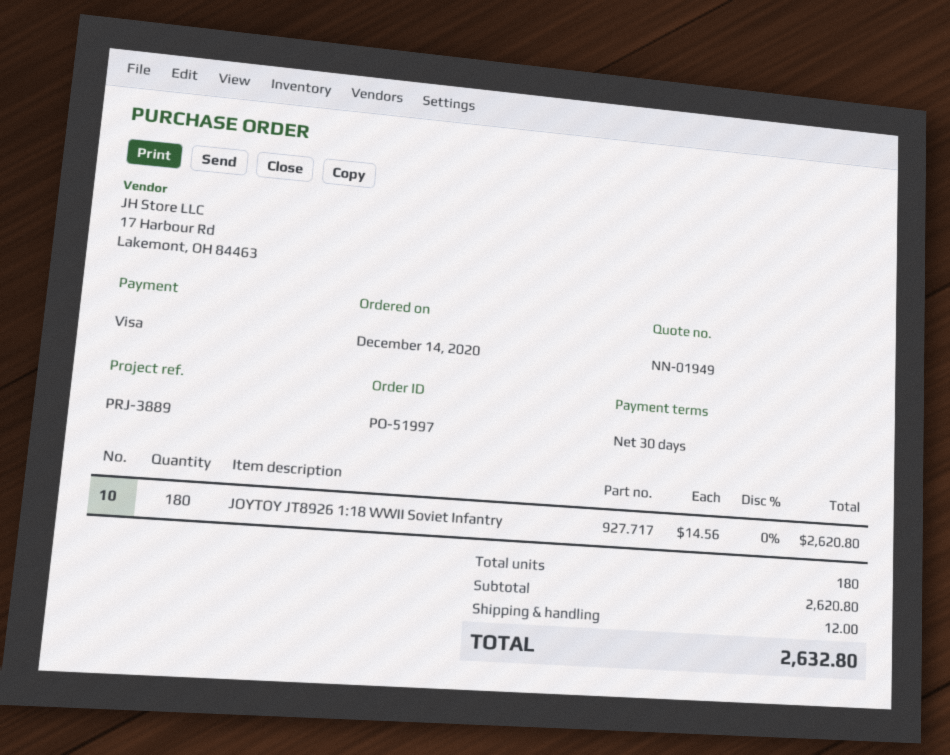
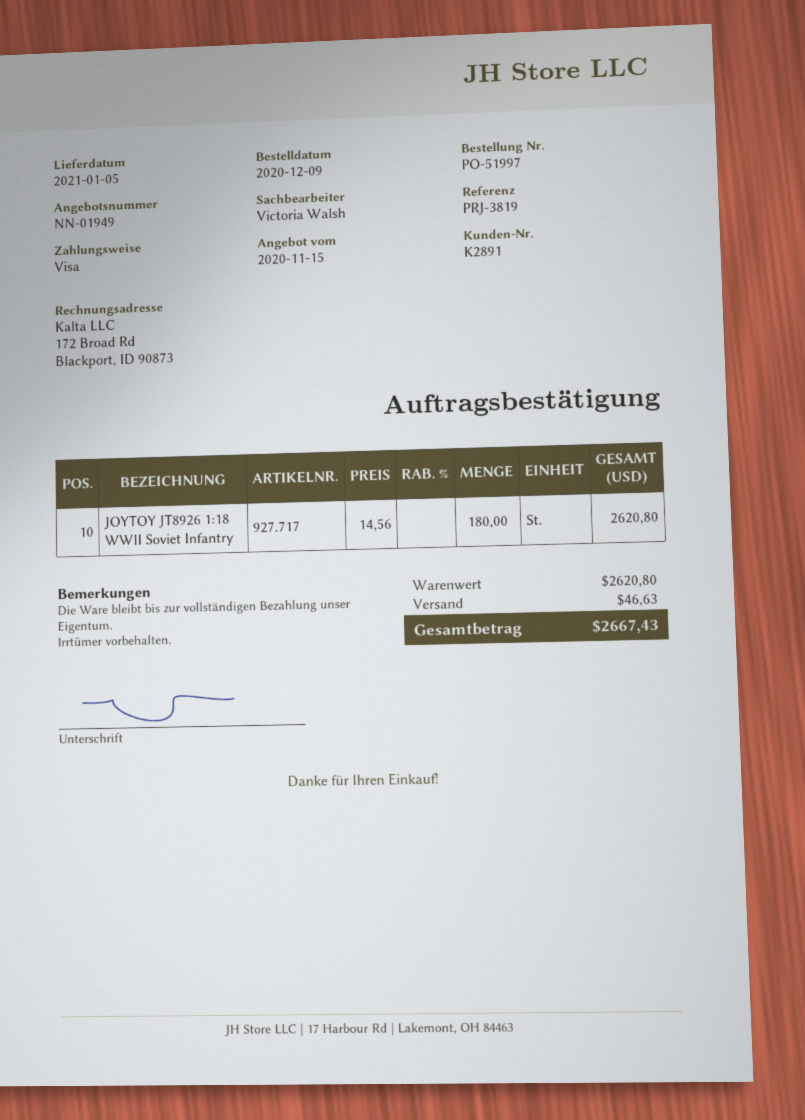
order date: 2020-12-14 -> 2020-12-09
reference: PRJ-3889 -> PRJ-3819
shipping: 12.00 -> 46.63
total: 2632.80 -> 2667.43

